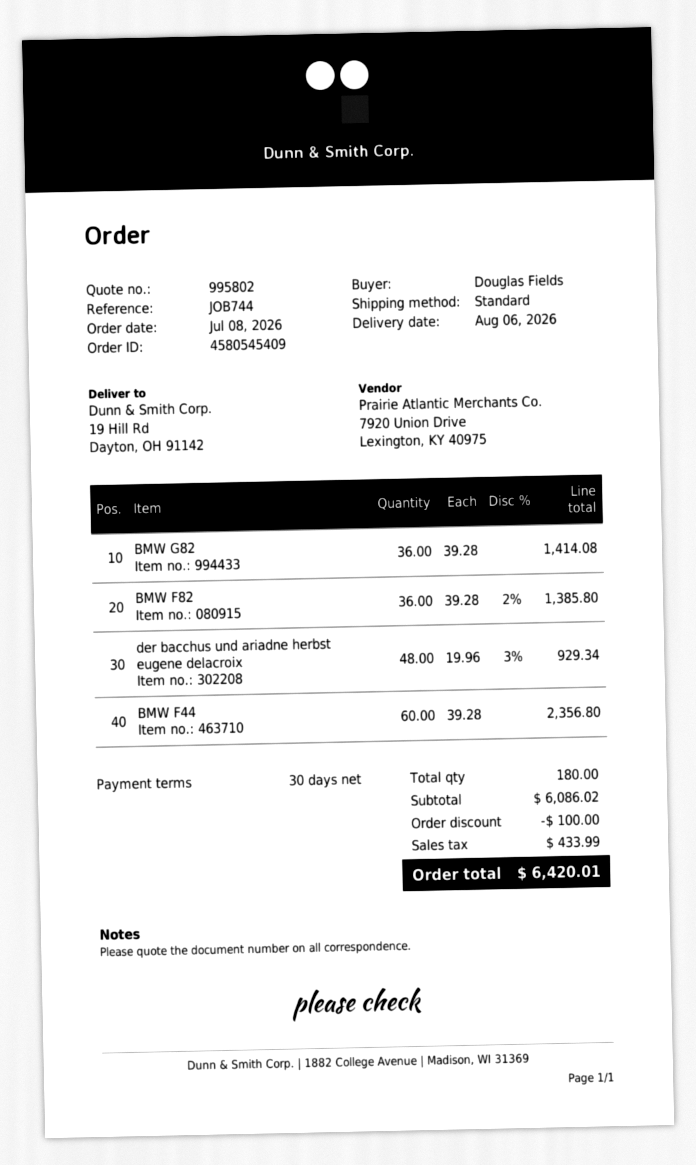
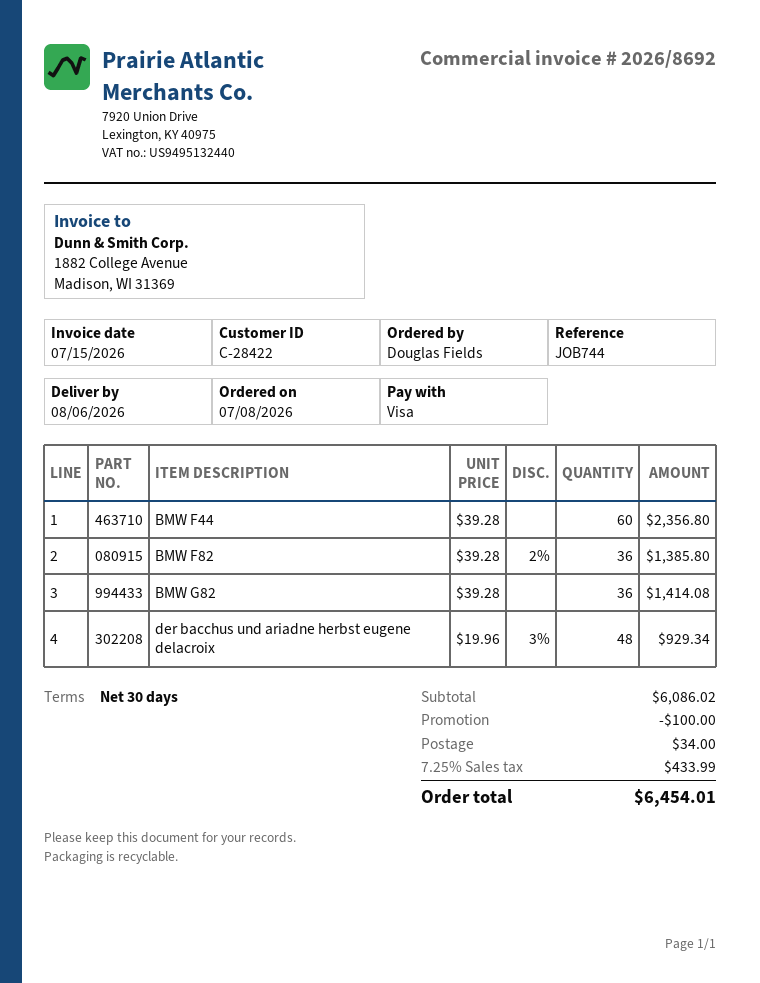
shipping: none -> 34.00
total: 6420.01 -> 6454.01

